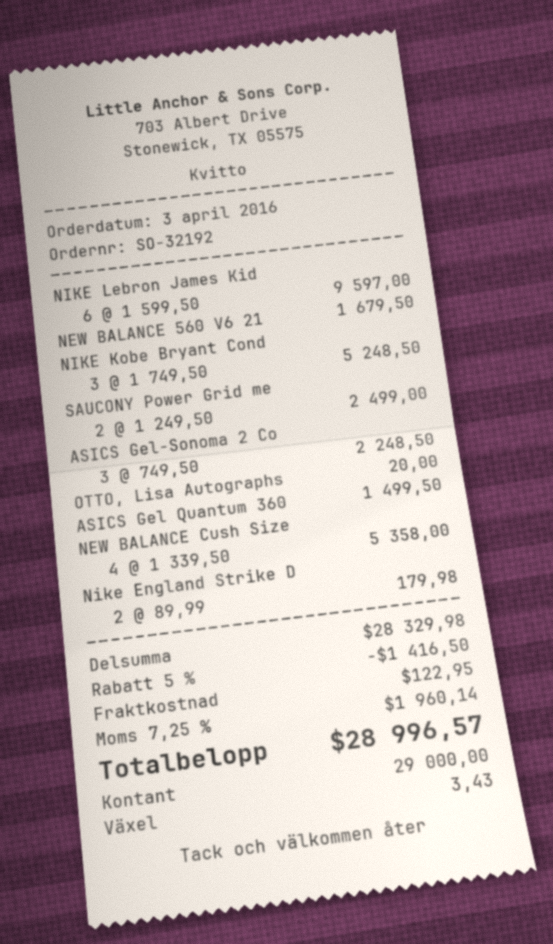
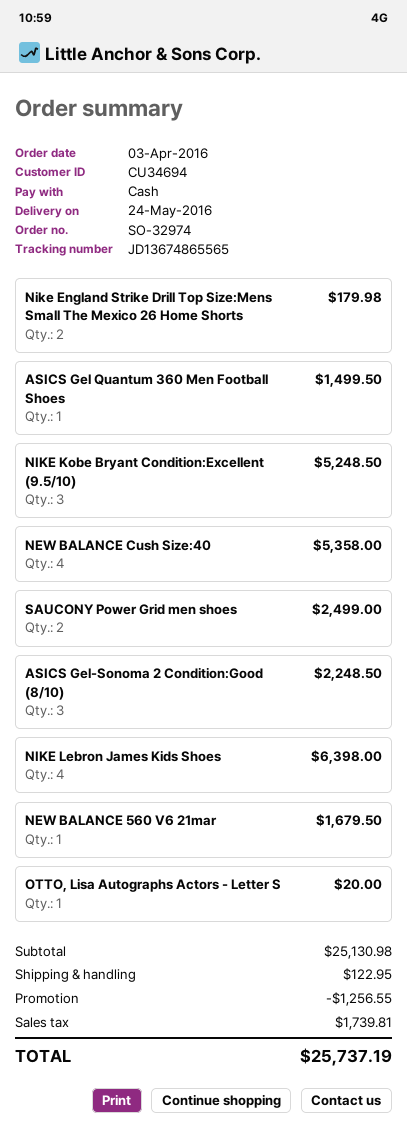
order number: SO-32192 -> SO-32974
NIKE Lebron James Kid: 6 for 9597.00 -> 4 for 6398.00
subtotal: 28329.98 -> 25130.98
discount: 1416.50 -> 1256.55
tax: 1960.14 -> 1739.81
total: 28996.57 -> 25737.19

